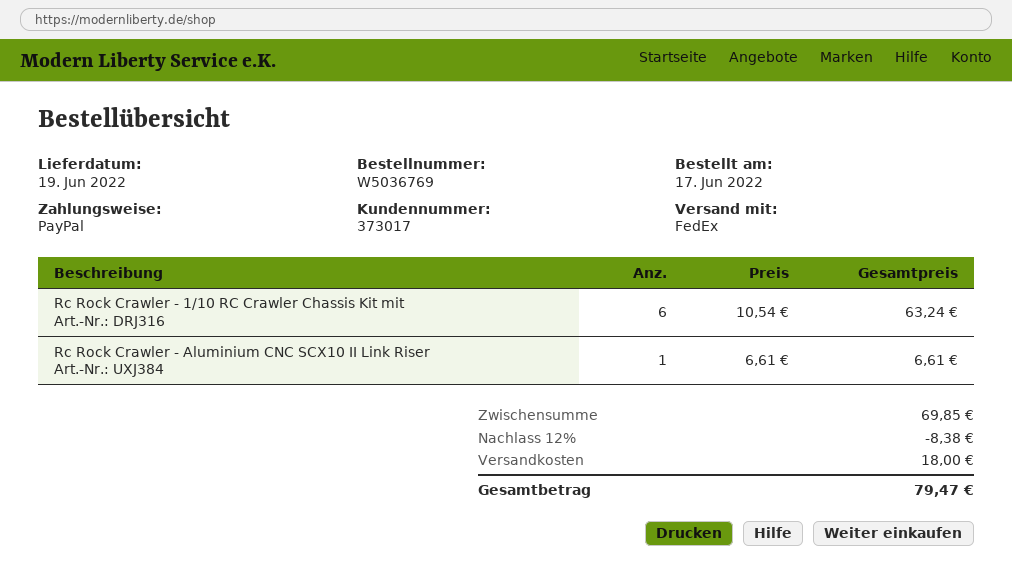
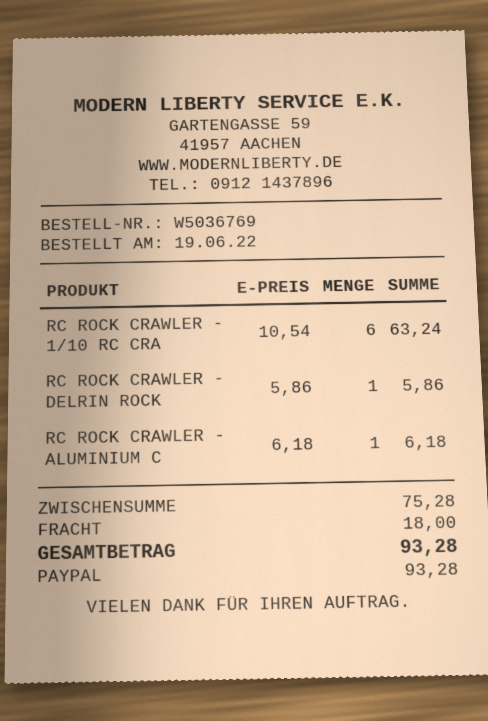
order date: 2022-06-17 -> 2022-06-19
Rc Rock Crawler - Aluminium CNC SCX10 II Link Riser: 1 x 6.61 = 6.61 -> 1 x 6.18 = 6.18
RC ROCK CRAWLER - DELRIN ROCK: none -> 1 x 5.86 = 5.86
subtotal: 69.85 -> 75.28
discount: 12% = 8.38 -> none
total: 79.47 -> 93.28

